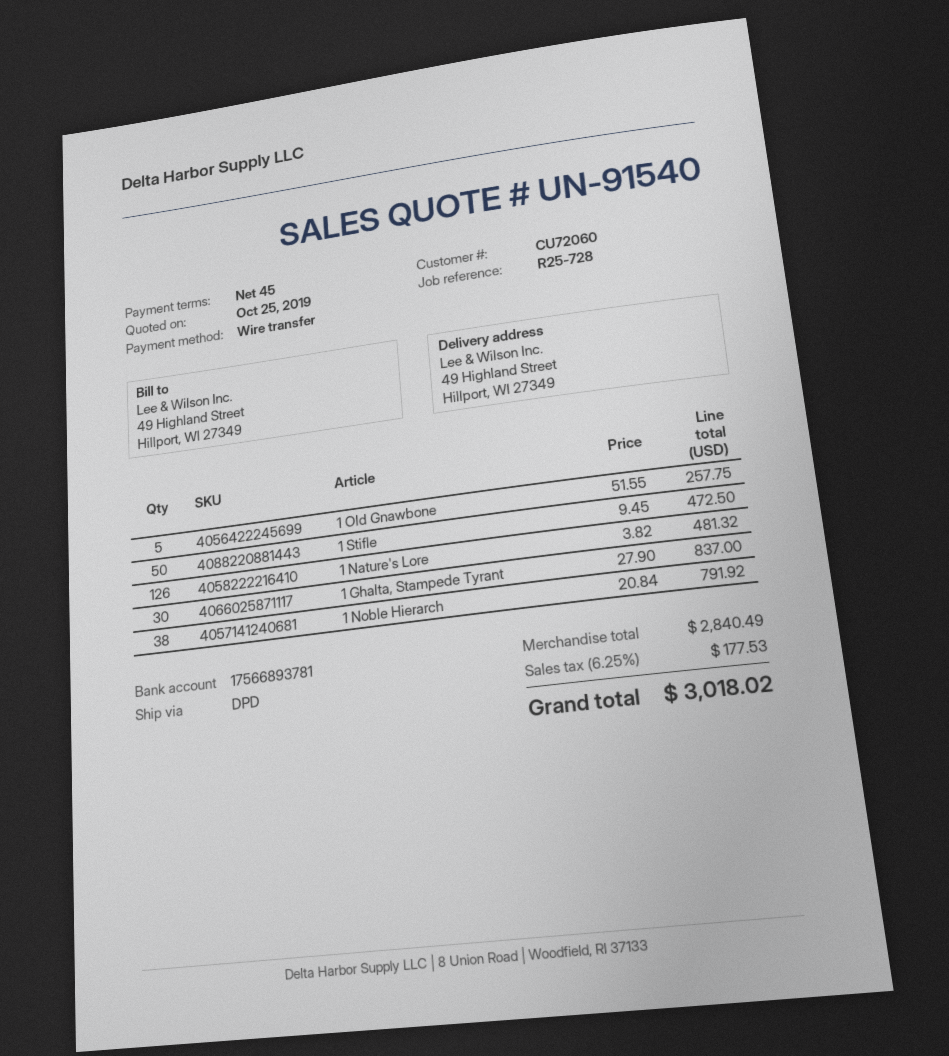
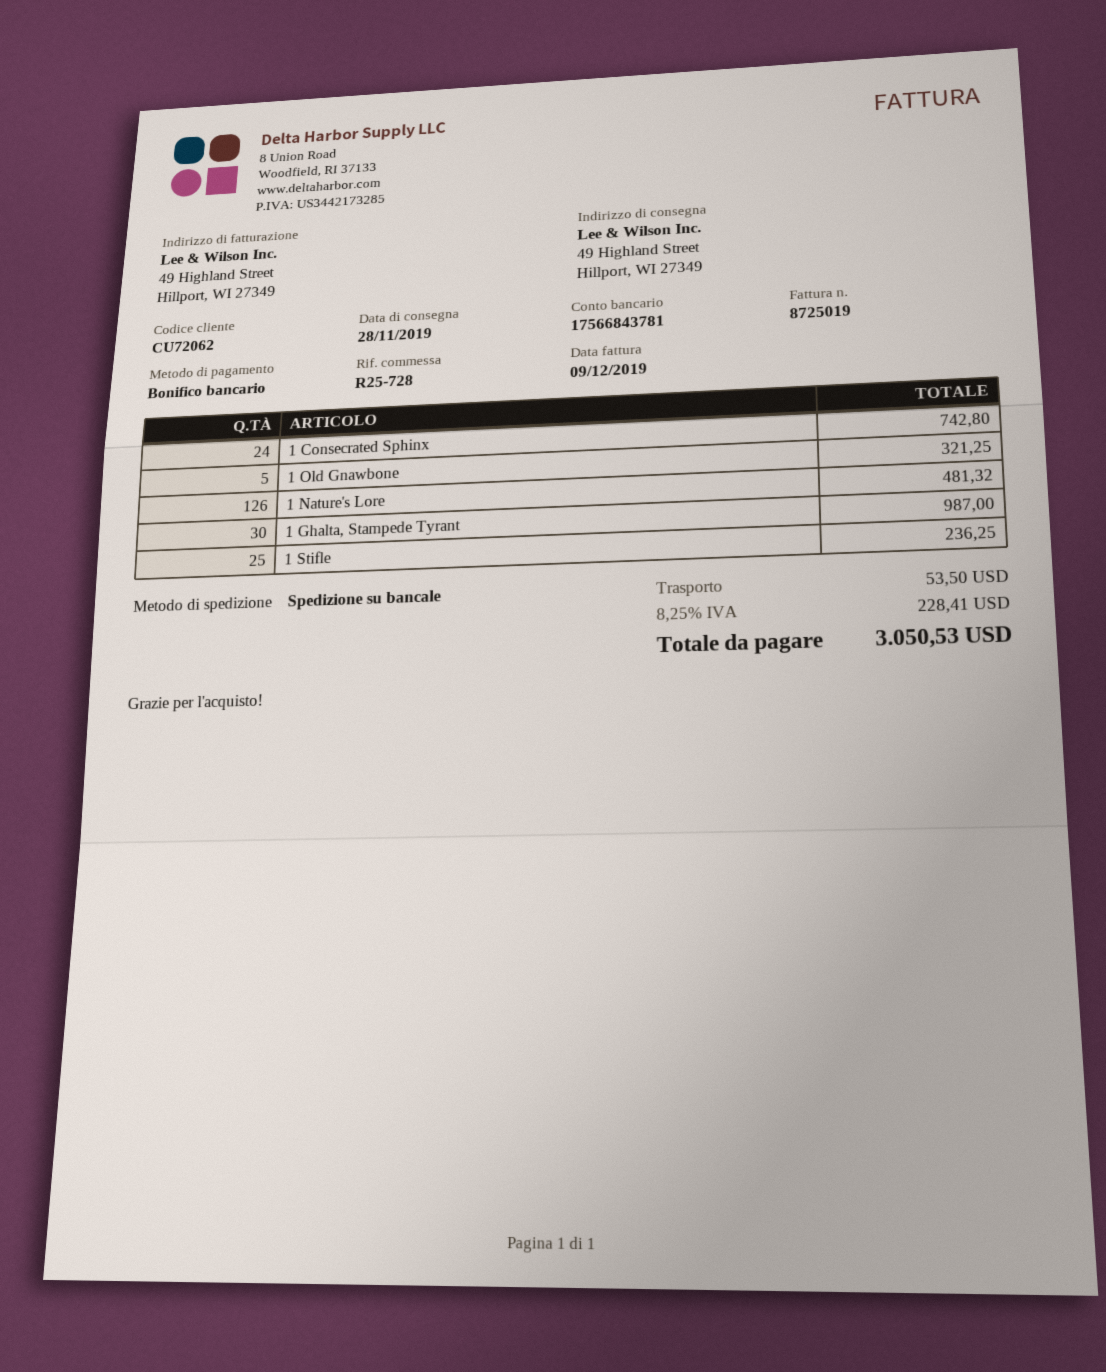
customer number: CU72060 -> CU72062
bank account: 17566893781 -> 17566843781
shipping method: DPD -> pallet freight
1 Old Gnawbone: 5 for 257.75 -> 5 for 321.25
1 Stifle: 50 for 472.50 -> 25 for 236.25
1 Ghalta, Stampede Tyrant: 30 for 837.00 -> 30 for 987.00
1 Noble Hierarch: 38 for 791.92 -> none
1 Consecrated Sphinx: none -> 24 for 742.80
shipping: none -> 53.50
tax: 6.25% = 177.53 -> 8.25% = 228.41
total: 3018.02 -> 3050.53

